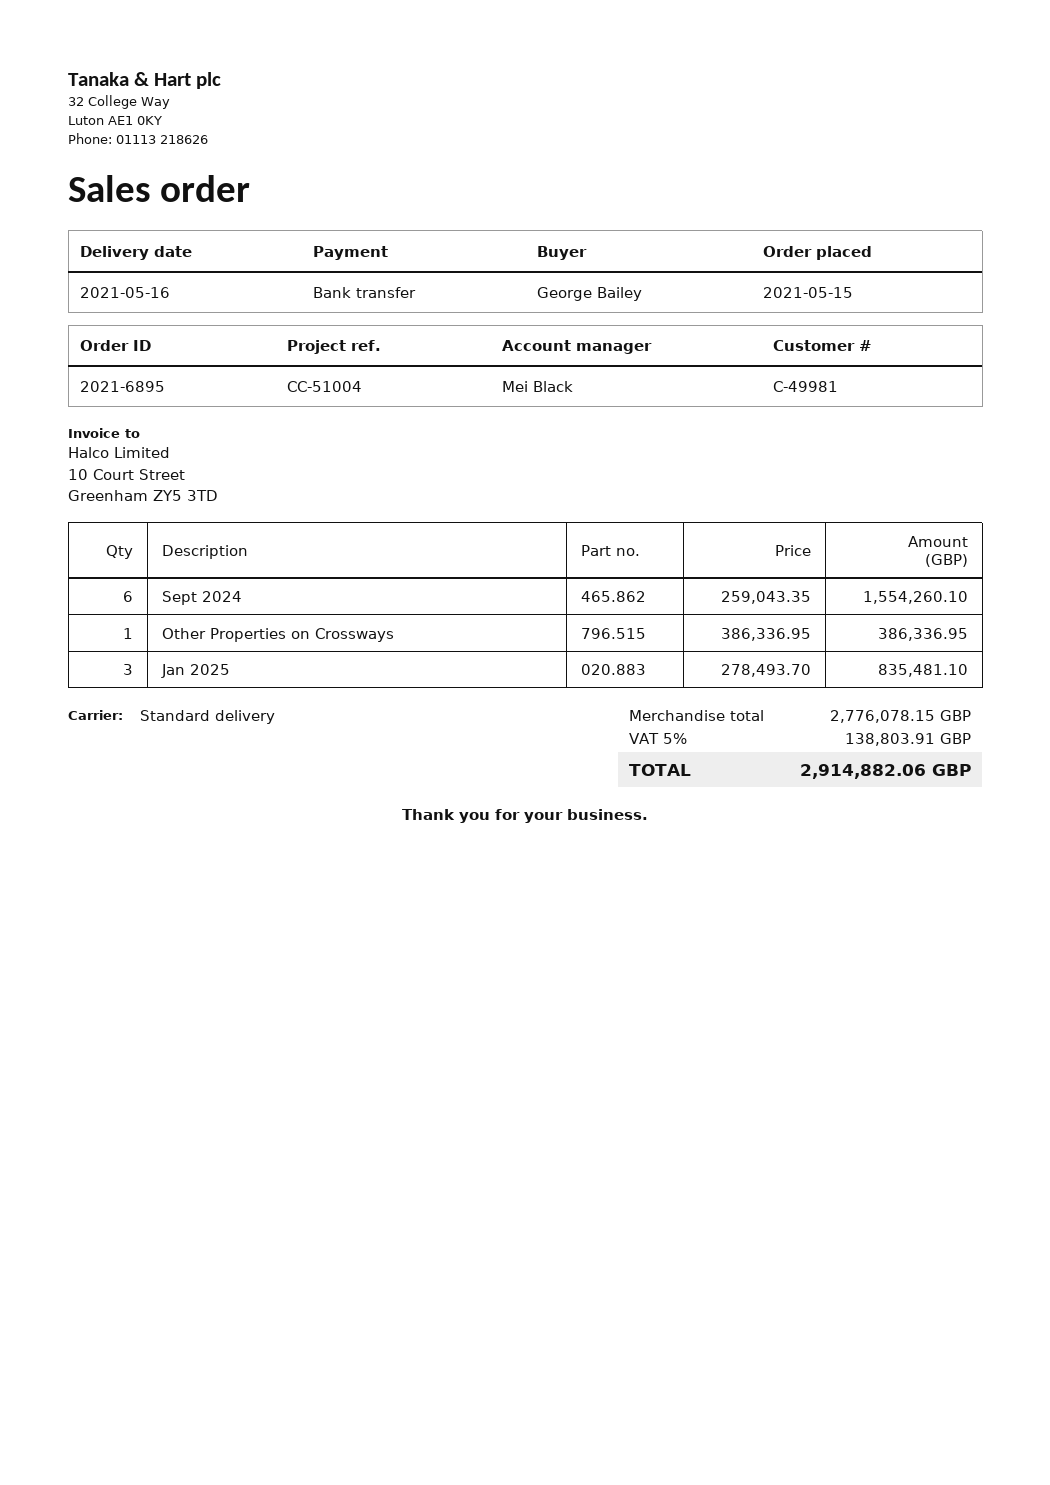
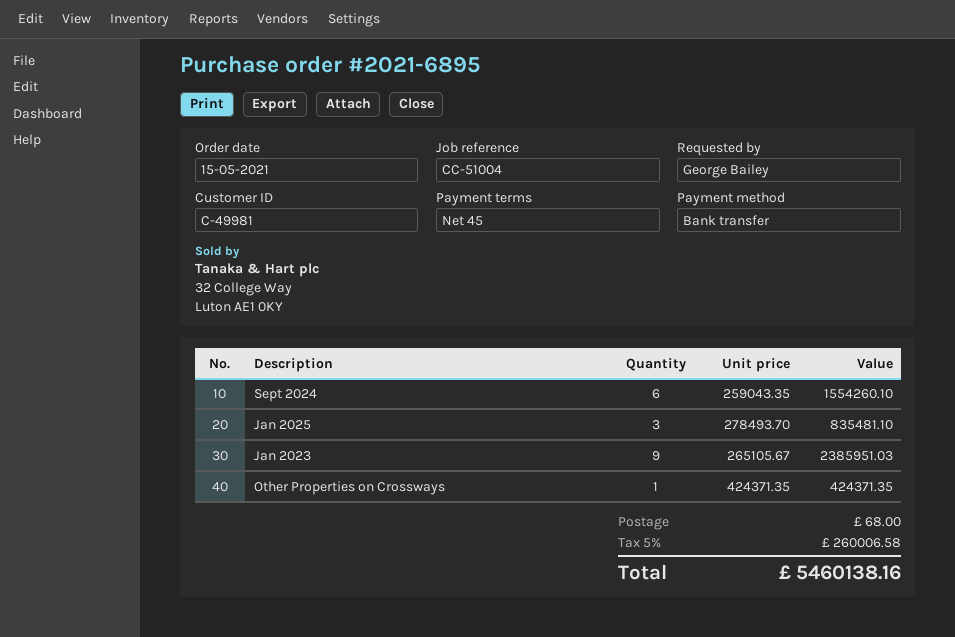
Other Properties on Crossways: 1 x 386336.95 = 386336.95 -> 1 x 424371.35 = 424371.35
Jan 2023: none -> 9 x 265105.67 = 2385951.03
shipping: none -> 68.00
tax: 5% = 138803.91 -> 5% = 260006.58
total: 2914882.06 -> 5460138.16

